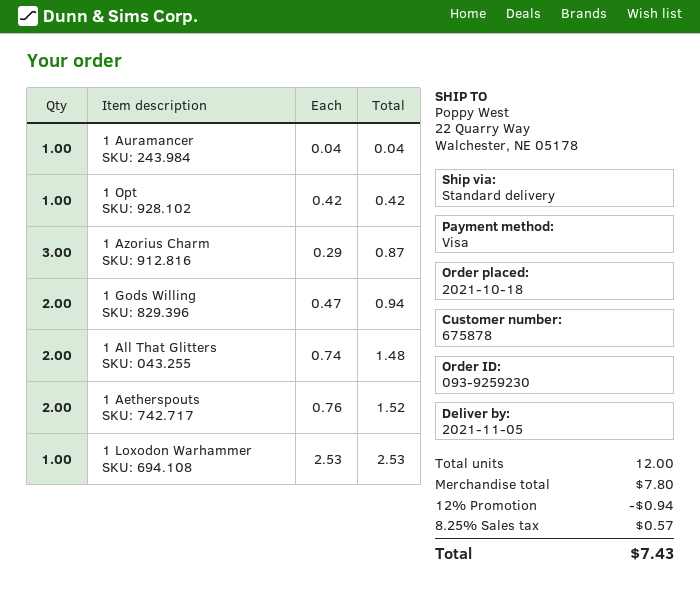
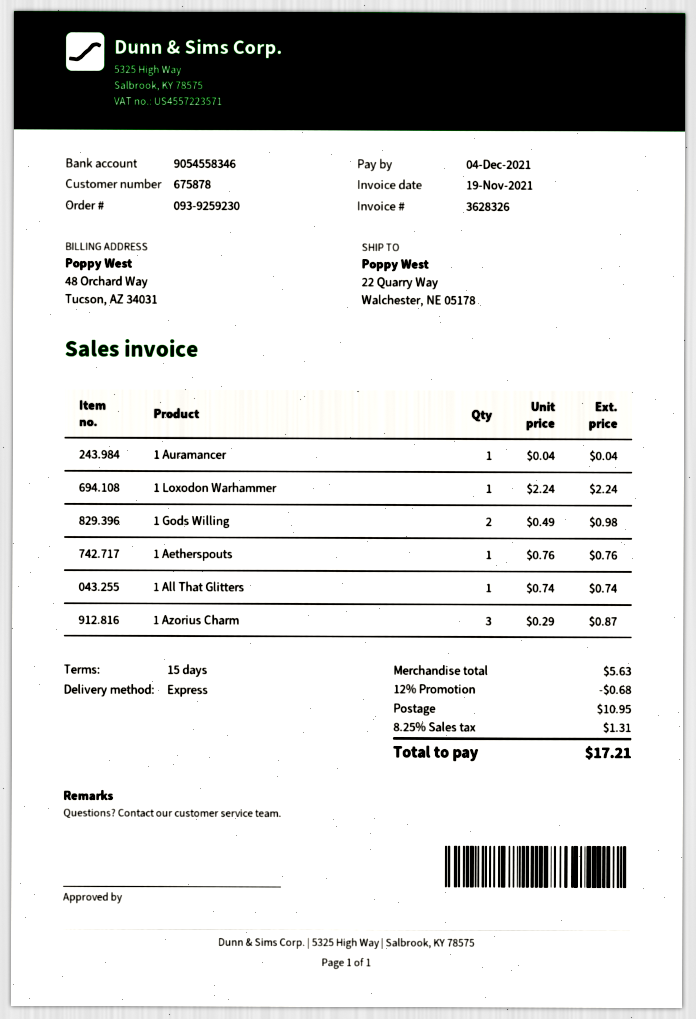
shipping method: standard -> express
1 Opt: 1 x 0.42 = 0.42 -> none
1 Gods Willing: 2 x 0.47 = 0.94 -> 2 x 0.49 = 0.98
1 All That Glitters: 2 x 0.74 = 1.48 -> 1 x 0.74 = 0.74
1 Aetherspouts: 2 x 0.76 = 1.52 -> 1 x 0.76 = 0.76
1 Loxodon Warhammer: 1 x 2.53 = 2.53 -> 1 x 2.24 = 2.24
subtotal: 7.80 -> 5.63
discount: 12% = 0.94 -> 12% = 0.68
shipping: none -> 10.95
tax: 8.25% = 0.57 -> 8.25% = 1.31
total: 7.43 -> 17.21

